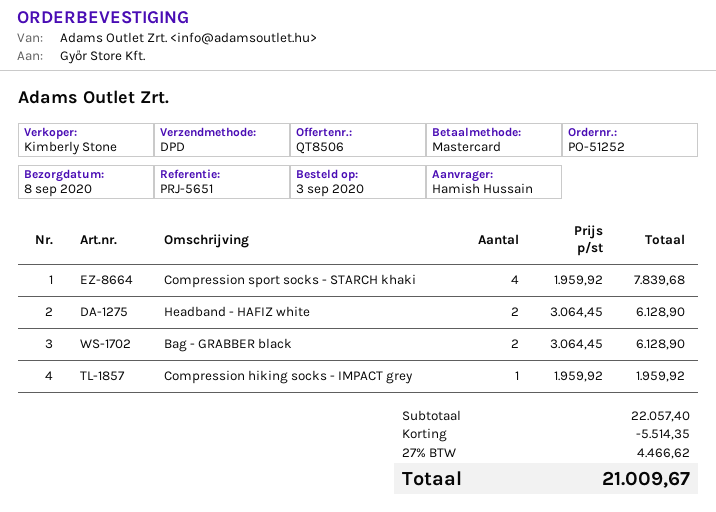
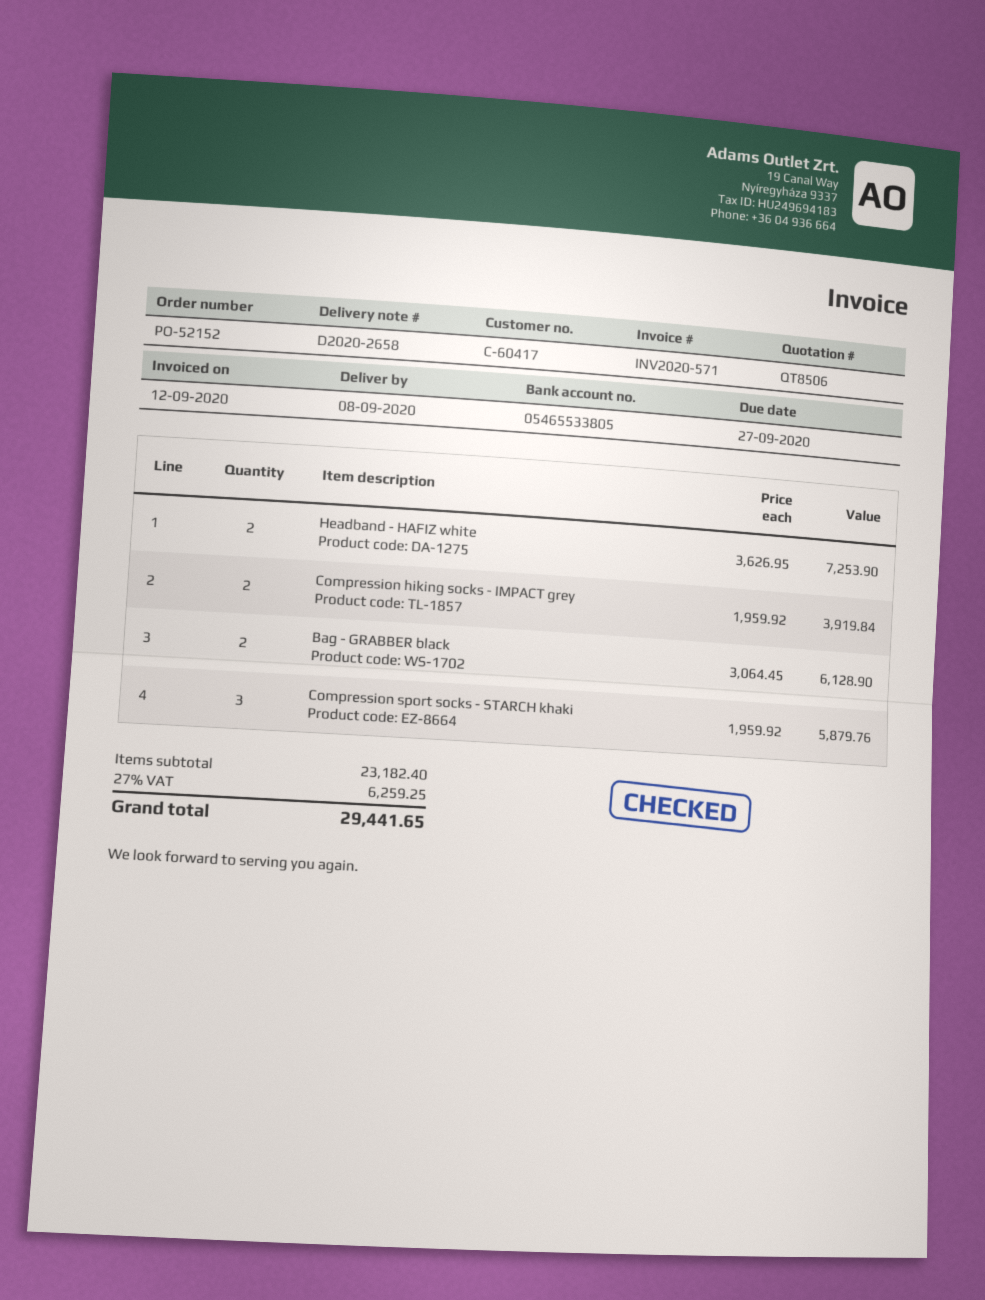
order number: PO-51252 -> PO-52152
Compression sport socks - STARCH khaki: 4 x 1959.92 = 7839.68 -> 3 x 1959.92 = 5879.76
Headband - HAFIZ white: 2 x 3064.45 = 6128.90 -> 2 x 3626.95 = 7253.90
Compression hiking socks - IMPACT grey: 1 x 1959.92 = 1959.92 -> 2 x 1959.92 = 3919.84
subtotal: 22057.40 -> 23182.40
discount: 5514.35 -> none
tax: 27% = 4466.62 -> 27% = 6259.25
total: 21009.67 -> 29441.65

